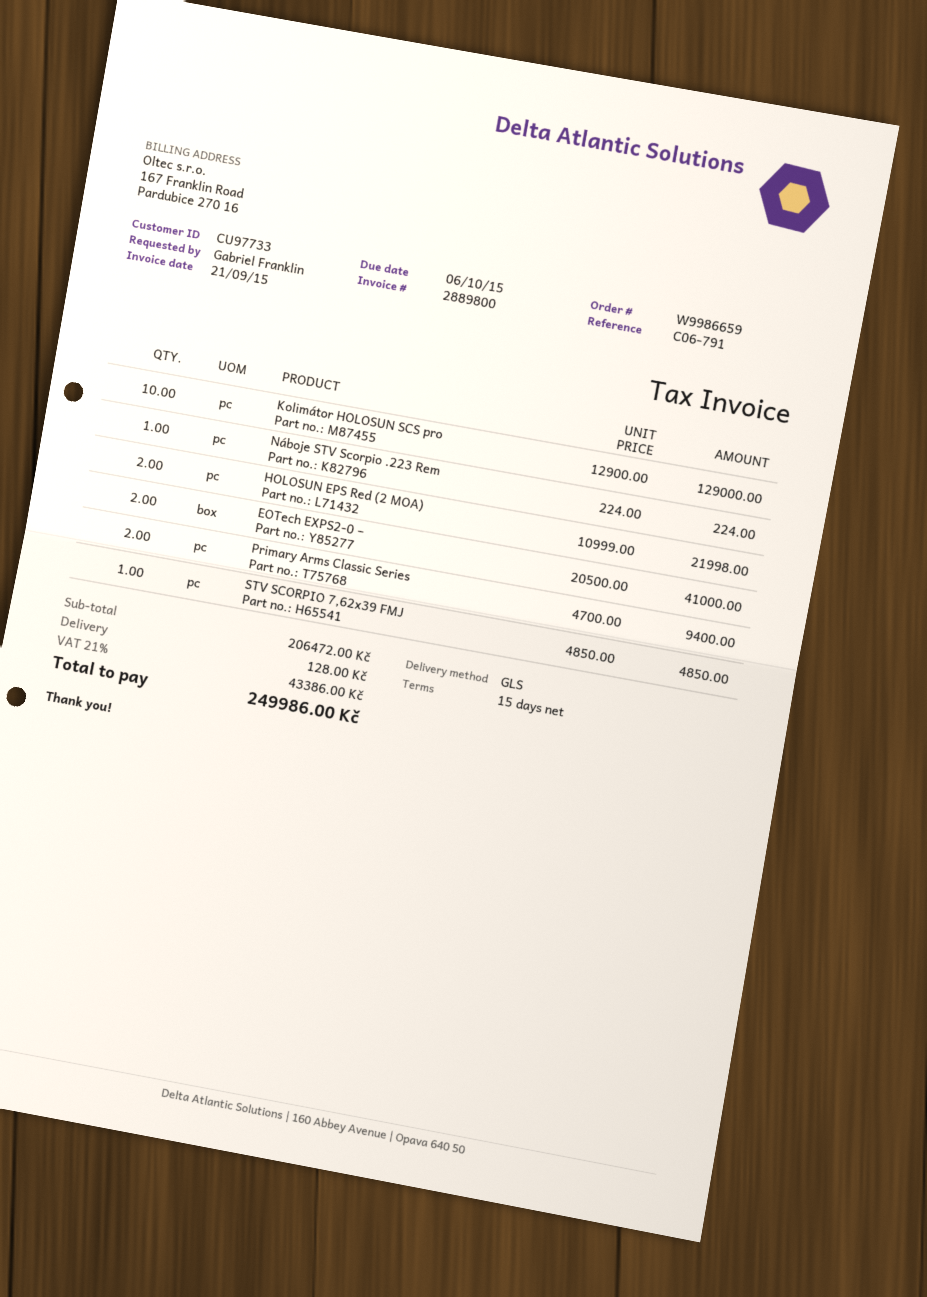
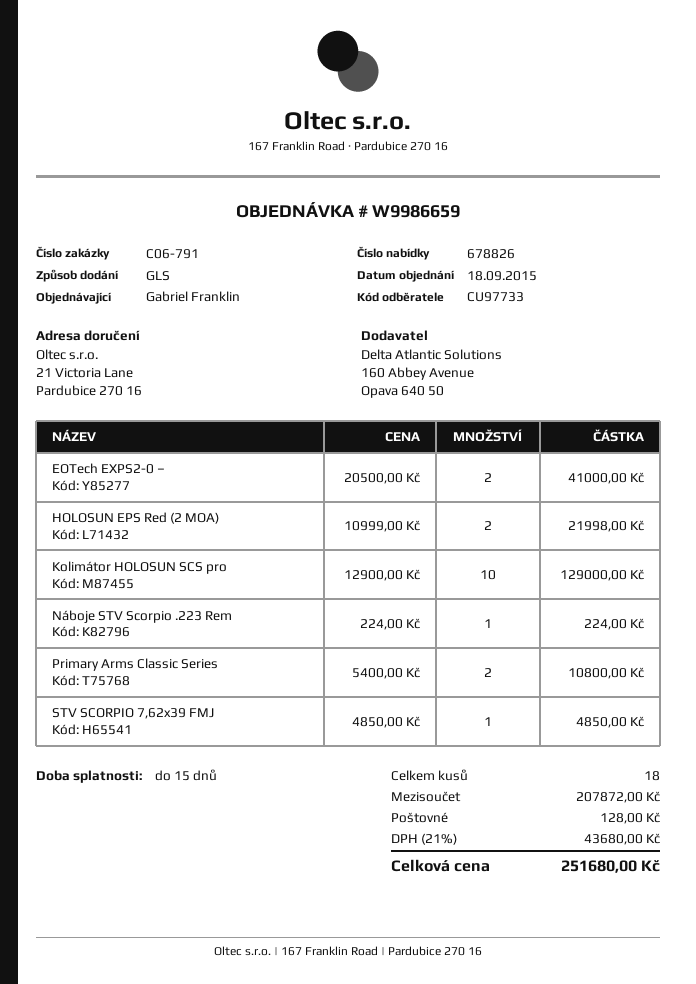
Primary Arms Classic Series: 2 x 4700.00 = 9400.00 -> 2 x 5400.00 = 10800.00
subtotal: 206472.00 -> 207872.00
tax: 21% = 43386.00 -> 21% = 43680.00
total: 249986.00 -> 251680.00

